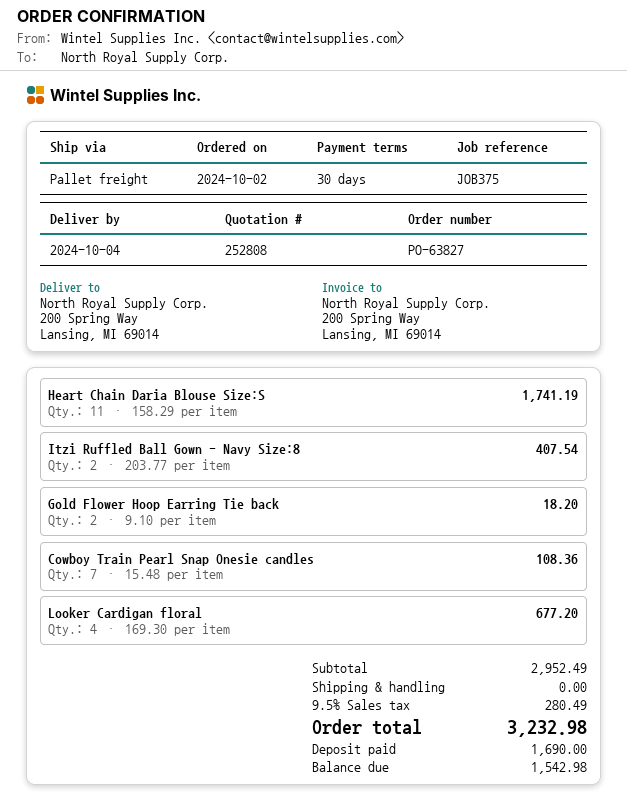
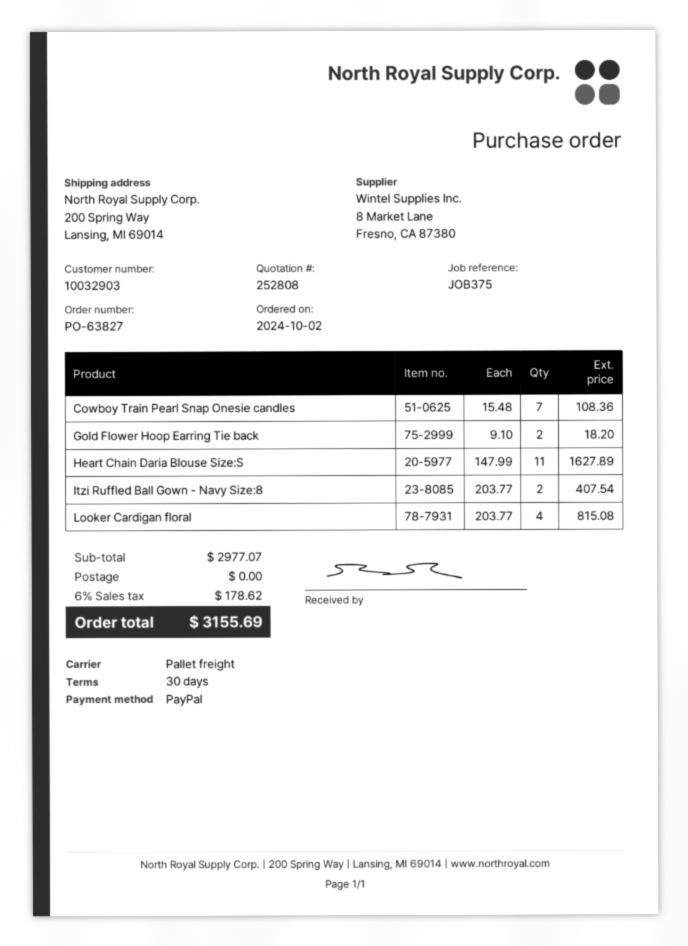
Heart Chain Daria Blouse Size:S: 11 x 158.29 = 1741.19 -> 11 x 147.99 = 1627.89
Looker Cardigan floral: 4 x 169.30 = 677.20 -> 4 x 203.77 = 815.08
subtotal: 2952.49 -> 2977.07
tax: 9.5% = 280.49 -> 6% = 178.62
total: 3232.98 -> 3155.69

